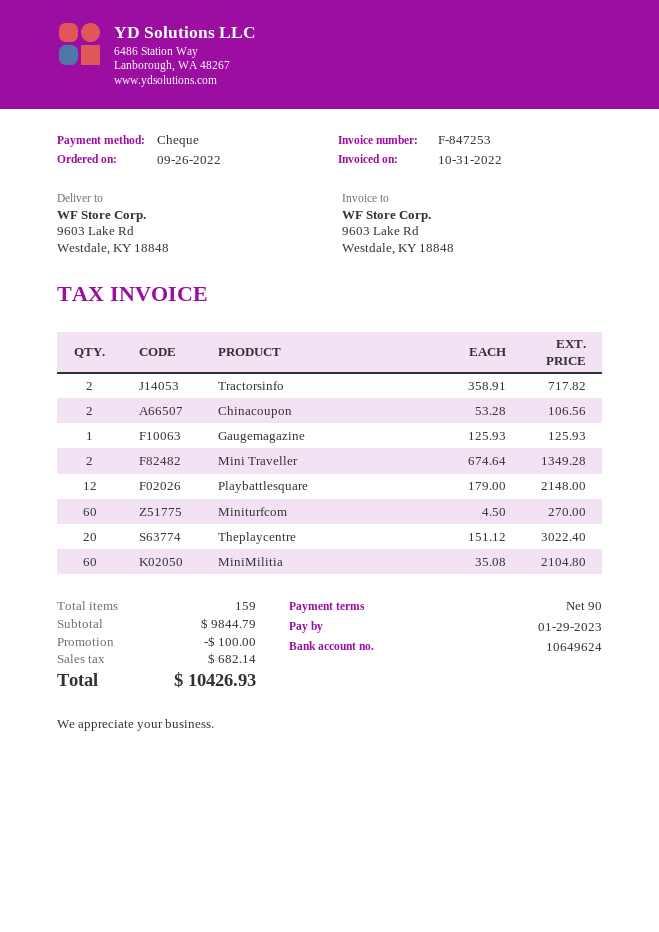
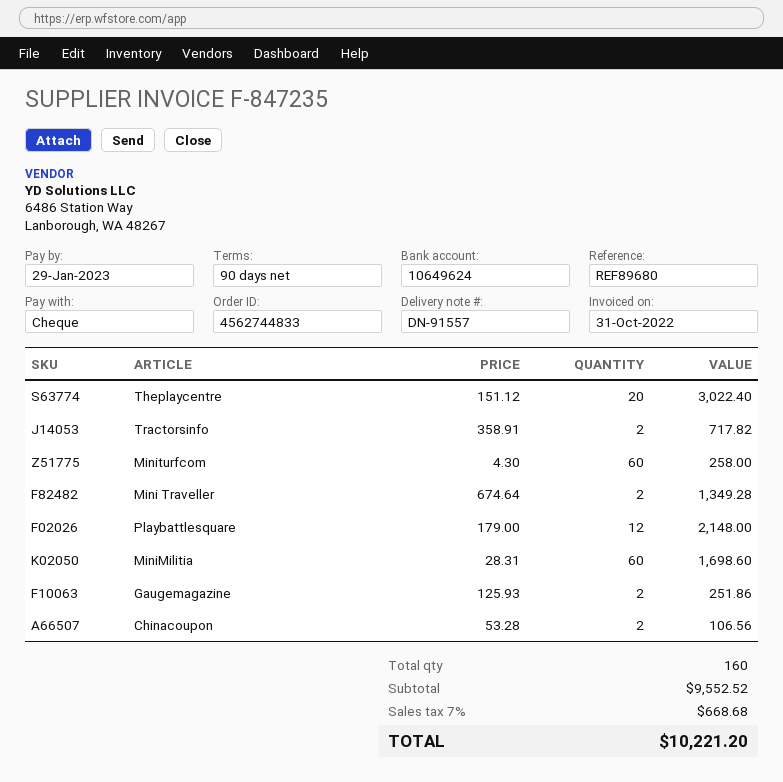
invoice number: F-847253 -> F-847235
Gaugemagazine: 1 x 125.93 = 125.93 -> 2 x 125.93 = 251.86
Miniturfcom: 60 x 4.50 = 270.00 -> 60 x 4.30 = 258.00
MiniMilitia: 60 x 35.08 = 2104.80 -> 60 x 28.31 = 1698.60
total quantity: 159 -> 160
subtotal: 9844.79 -> 9552.52
discount: 100.00 -> none
tax: 682.14 -> 668.68
total: 10426.93 -> 10221.20

